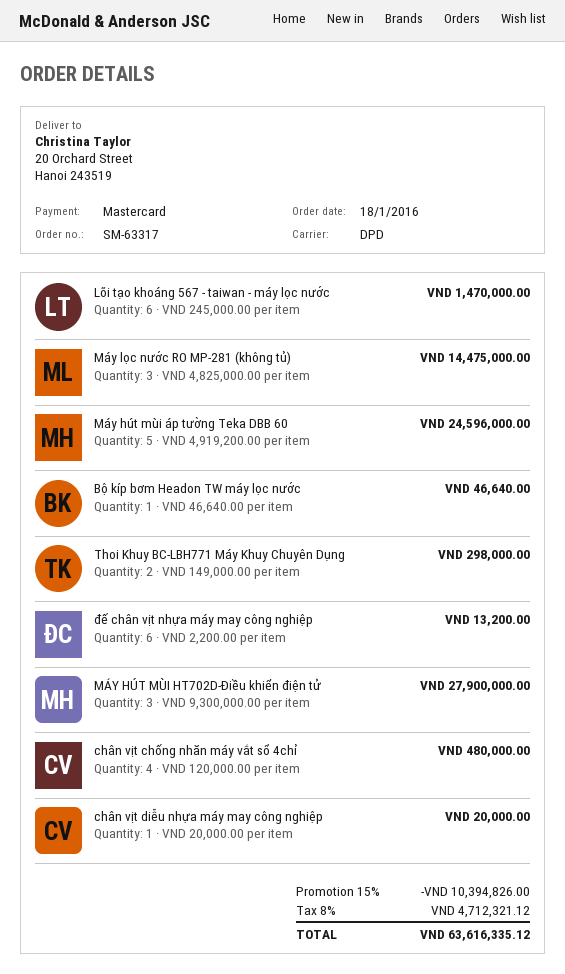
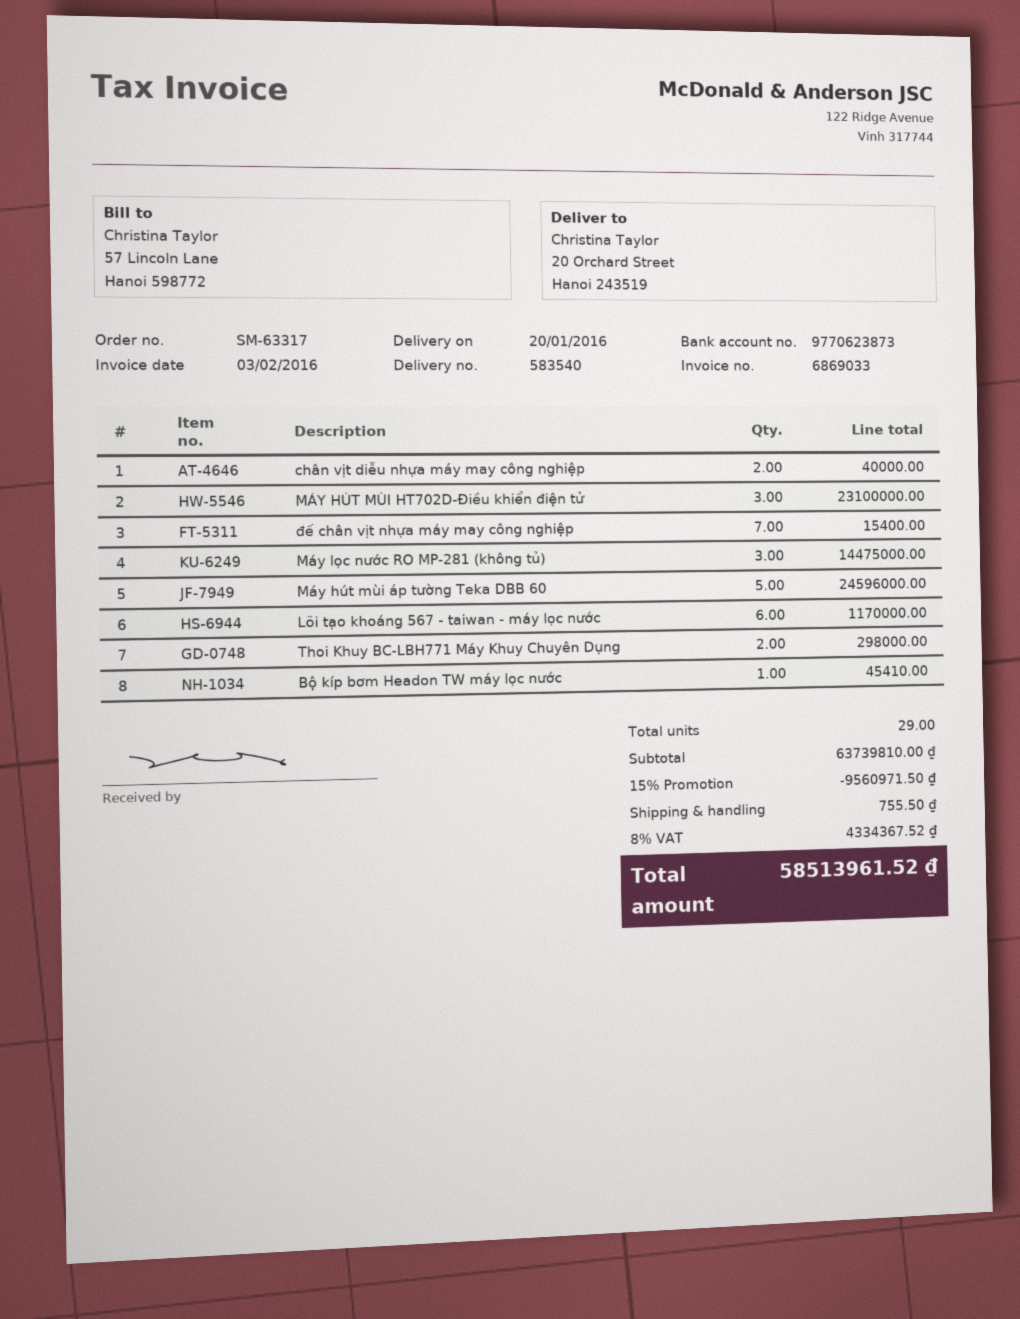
Lõi tạo khoáng 567 - taiwan - máy lọc nước: 6 for 1470000.00 -> 6 for 1170000.00
Bộ kíp bơm Headon TW máy lọc nước: 1 for 46640.00 -> 1 for 45410.00
đế chân vịt nhựa máy may công nghiệp: 6 for 13200.00 -> 7 for 15400.00
MÁY HÚT MÙI HT702D-Điều khiển điện tử: 3 for 27900000.00 -> 3 for 23100000.00
chân vịt chống nhăn máy vắt sổ 4chỉ: 4 for 480000.00 -> none
chân vịt diễu nhựa máy may công nghiệp: 1 for 20000.00 -> 2 for 40000.00
discount: 15% = 10394826.00 -> 15% = 9560971.50
shipping: none -> 755.50
tax: 8% = 4712321.12 -> 8% = 4334367.52
total: 63616335.12 -> 58513961.52

